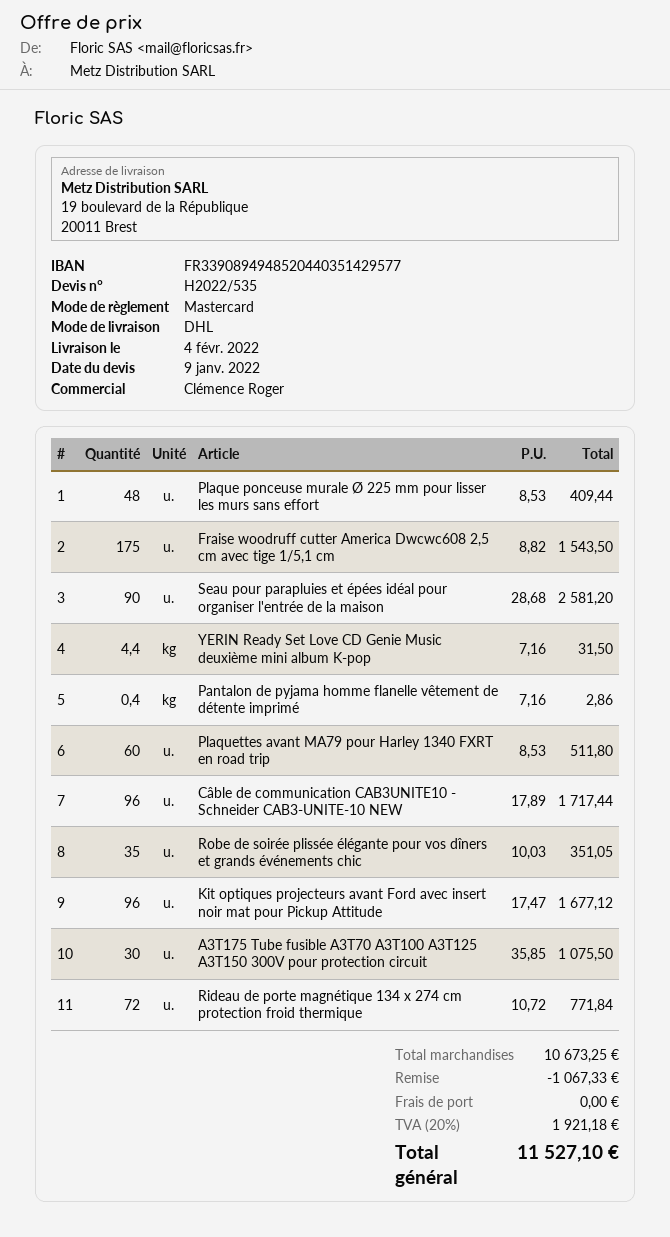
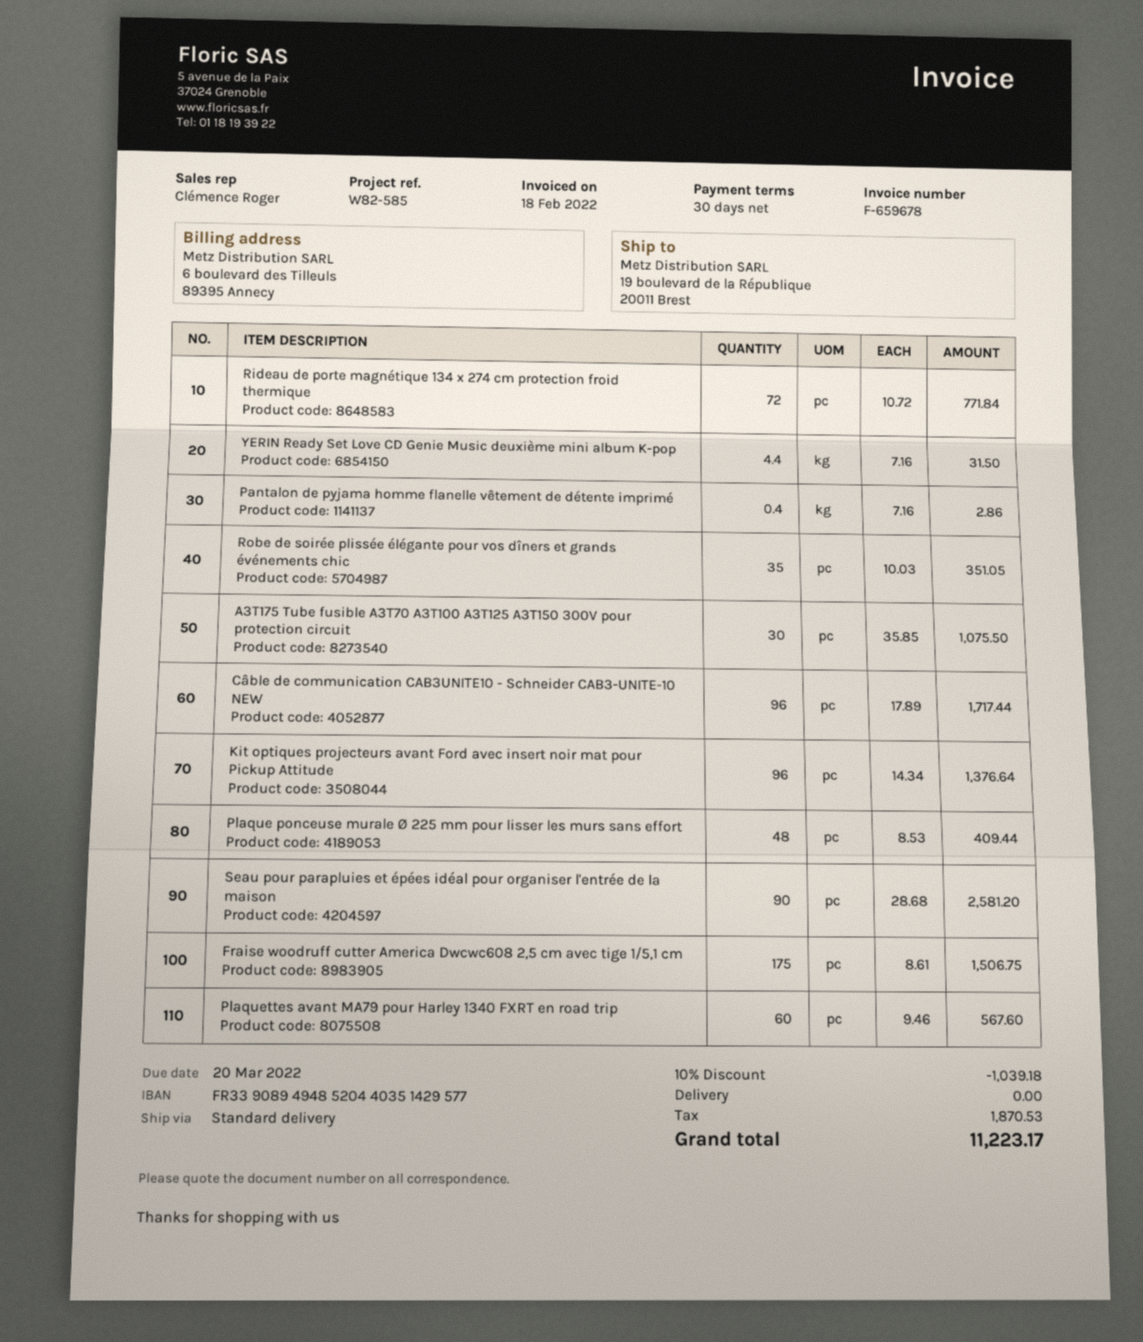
shipping method: DHL -> standard
Fraise woodruff cutter America Dwcwc608 2,5 cm avec tige 1/5,1 cm: 175 x 8.82 = 1543.50 -> 175 x 8.61 = 1506.75
Plaquettes avant MA79 pour Harley 1340 FXRT en road trip: 60 x 8.53 = 511.80 -> 60 x 9.46 = 567.60
Kit optiques projecteurs avant Ford avec insert noir mat pour Pickup Attitude: 96 x 17.47 = 1677.12 -> 96 x 14.34 = 1376.64
discount: 1067.33 -> 1039.18
tax: 1921.18 -> 1870.53
total: 11527.10 -> 11223.17

